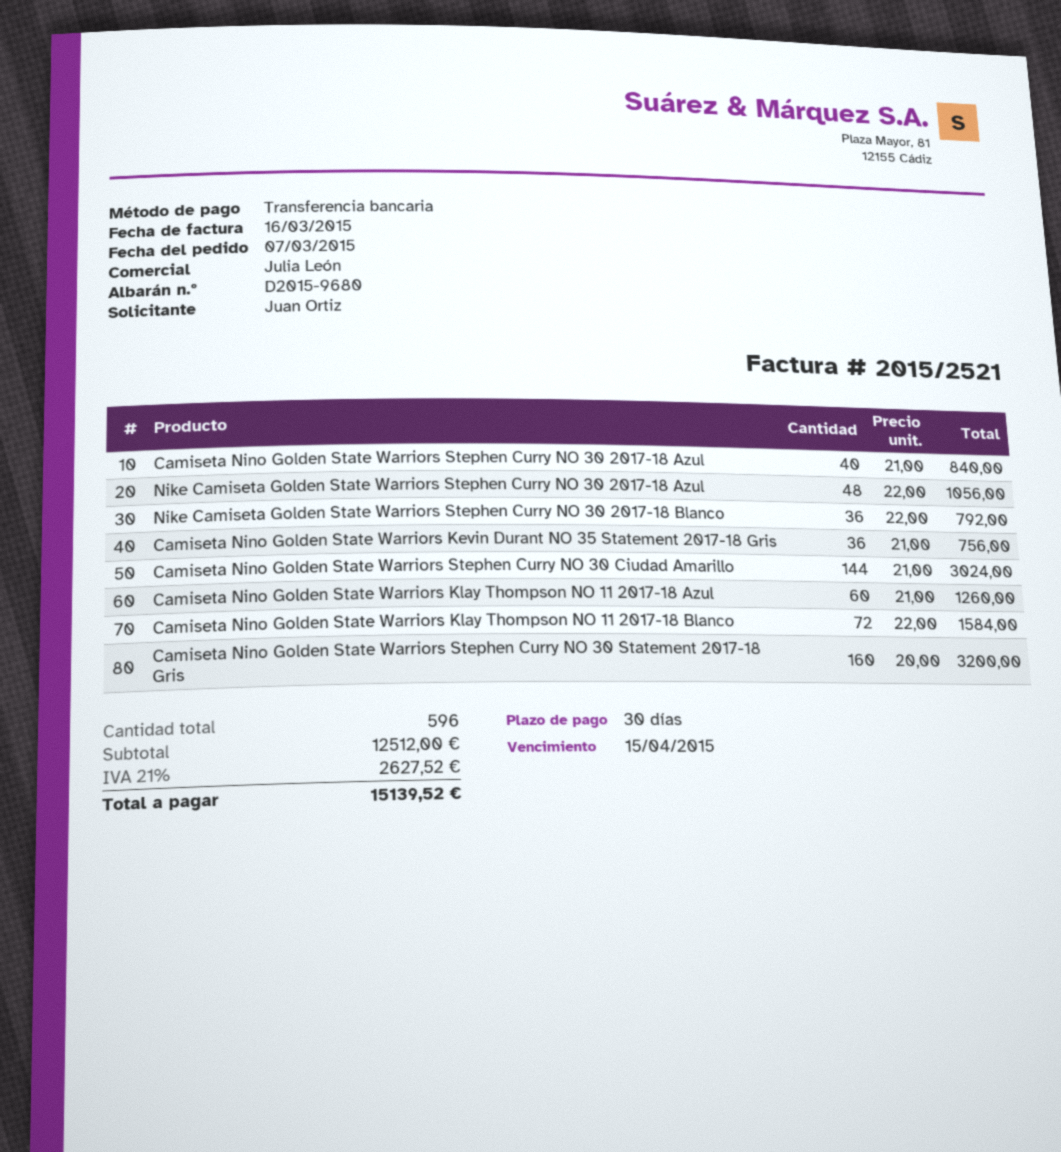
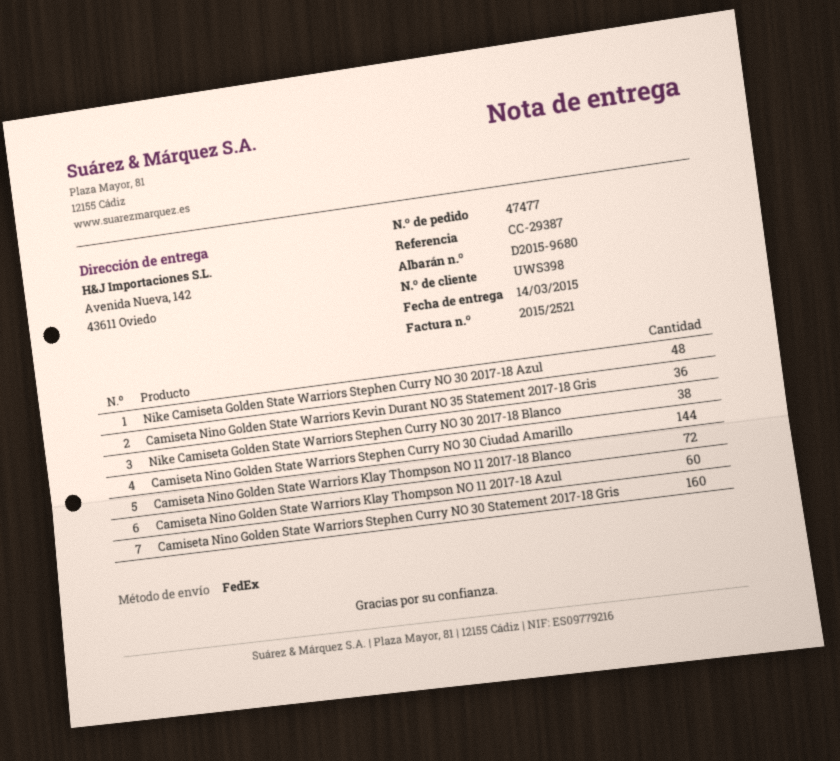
Camiseta Nino Golden State Warriors Stephen Curry NO 30 2017-18 Azul: 40 -> none
Nike Camiseta Golden State Warriors Stephen Curry NO 30 2017-18 Blanco: 36 -> 38

